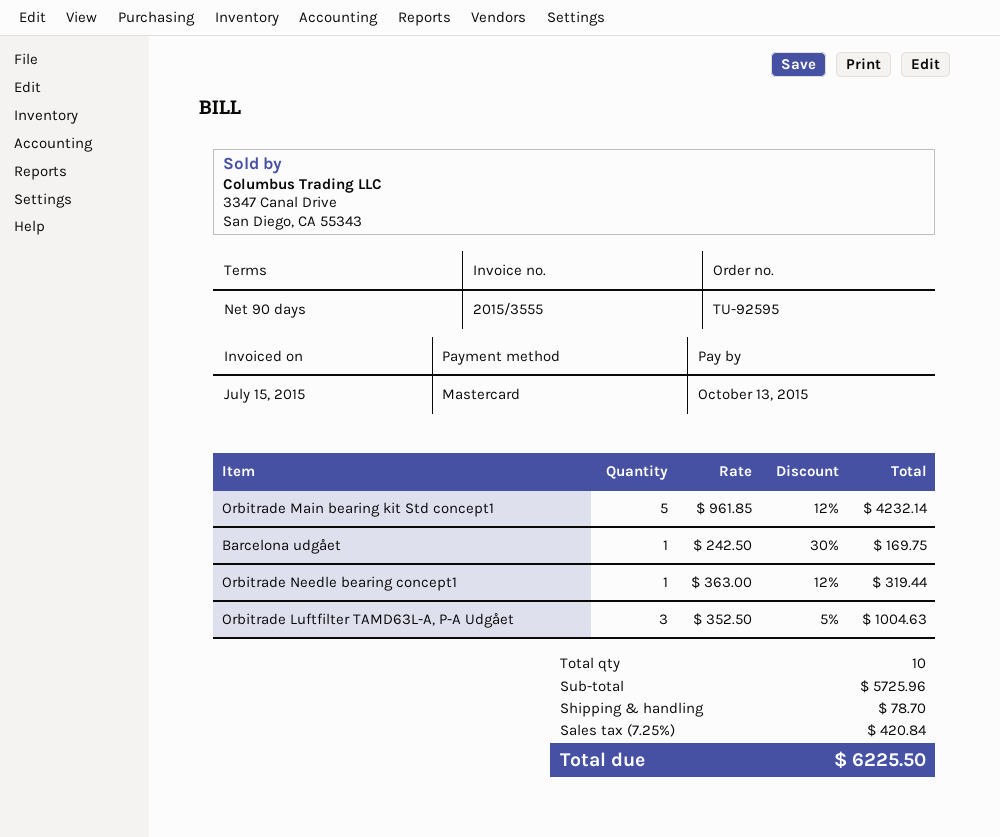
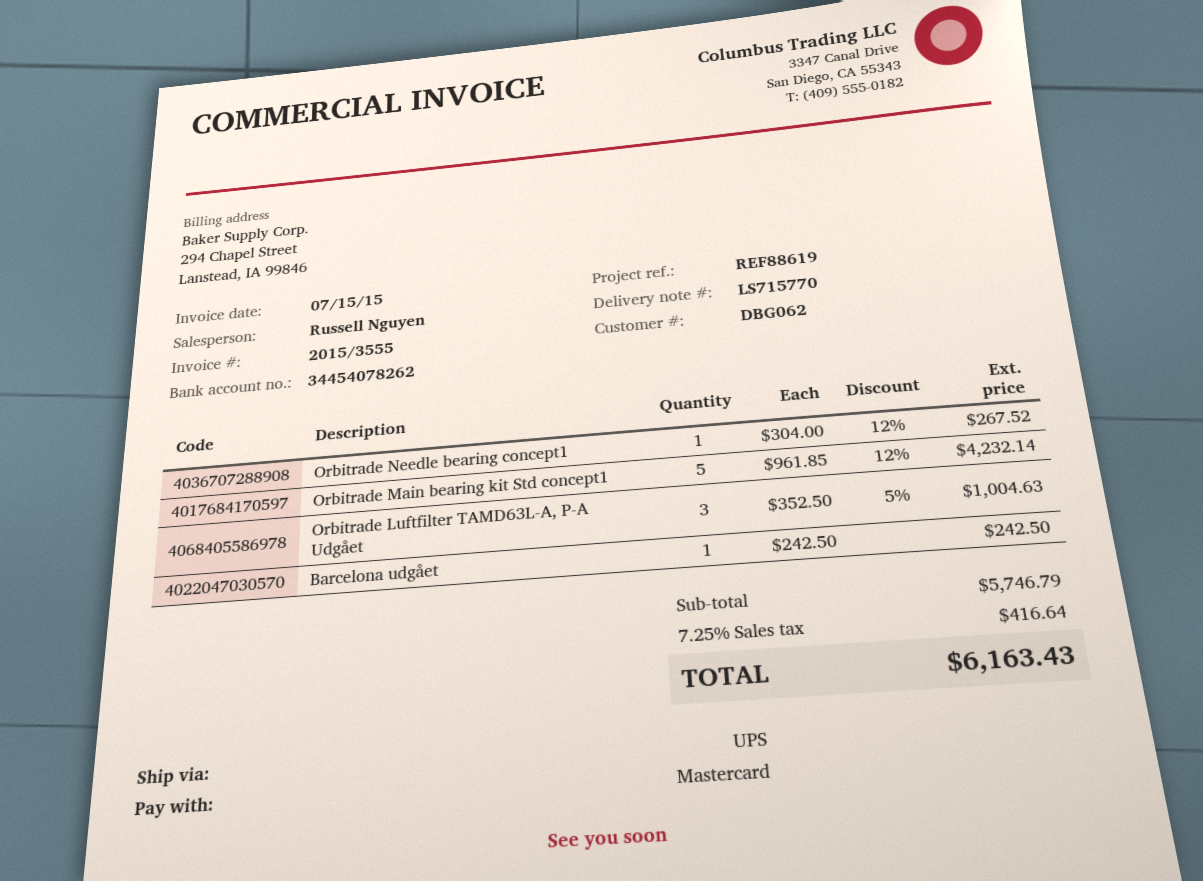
Barcelona udgået: 1 x 242.50 - 30% = 169.75 -> 1 x 242.50 = 242.50
Orbitrade Needle bearing concept1: 1 x 363.00 - 12% = 319.44 -> 1 x 304.00 - 12% = 267.52
subtotal: 5725.96 -> 5746.79
shipping: 78.70 -> none
tax: 7.25% = 420.84 -> 7.25% = 416.64
total: 6225.50 -> 6163.43

